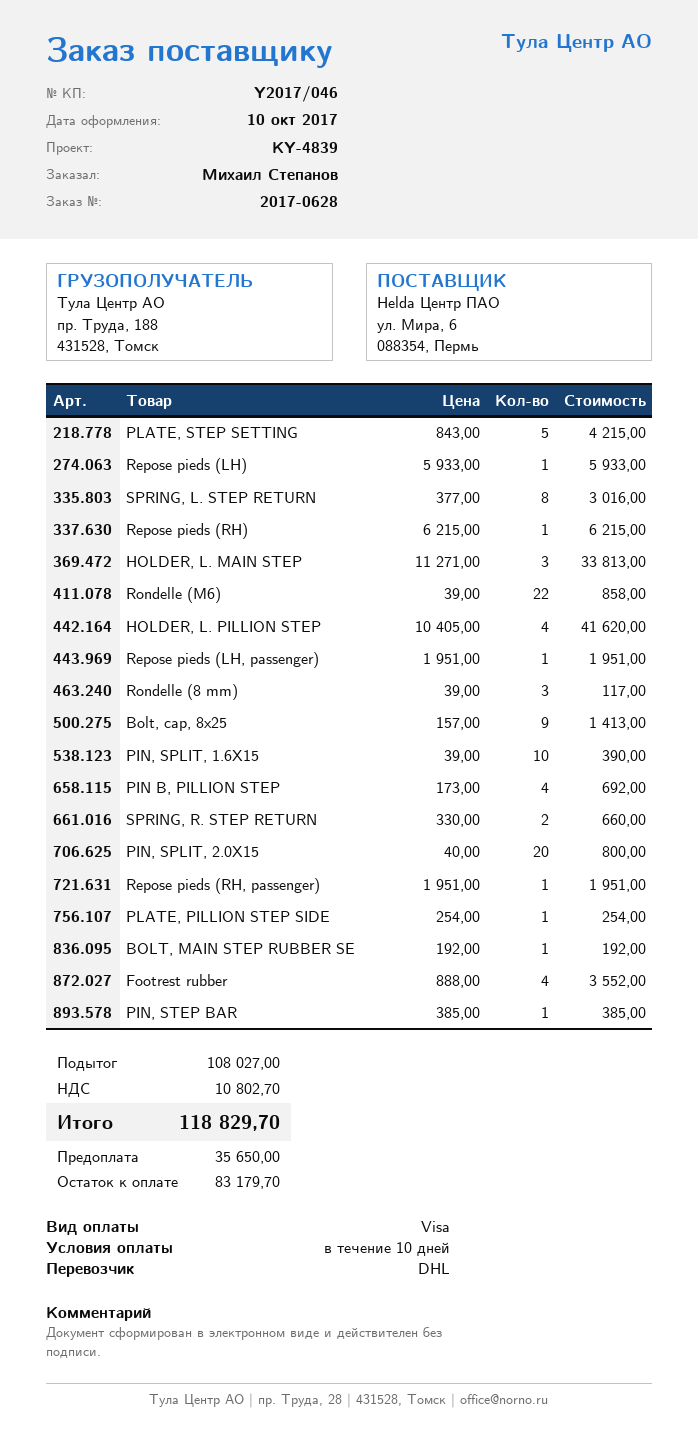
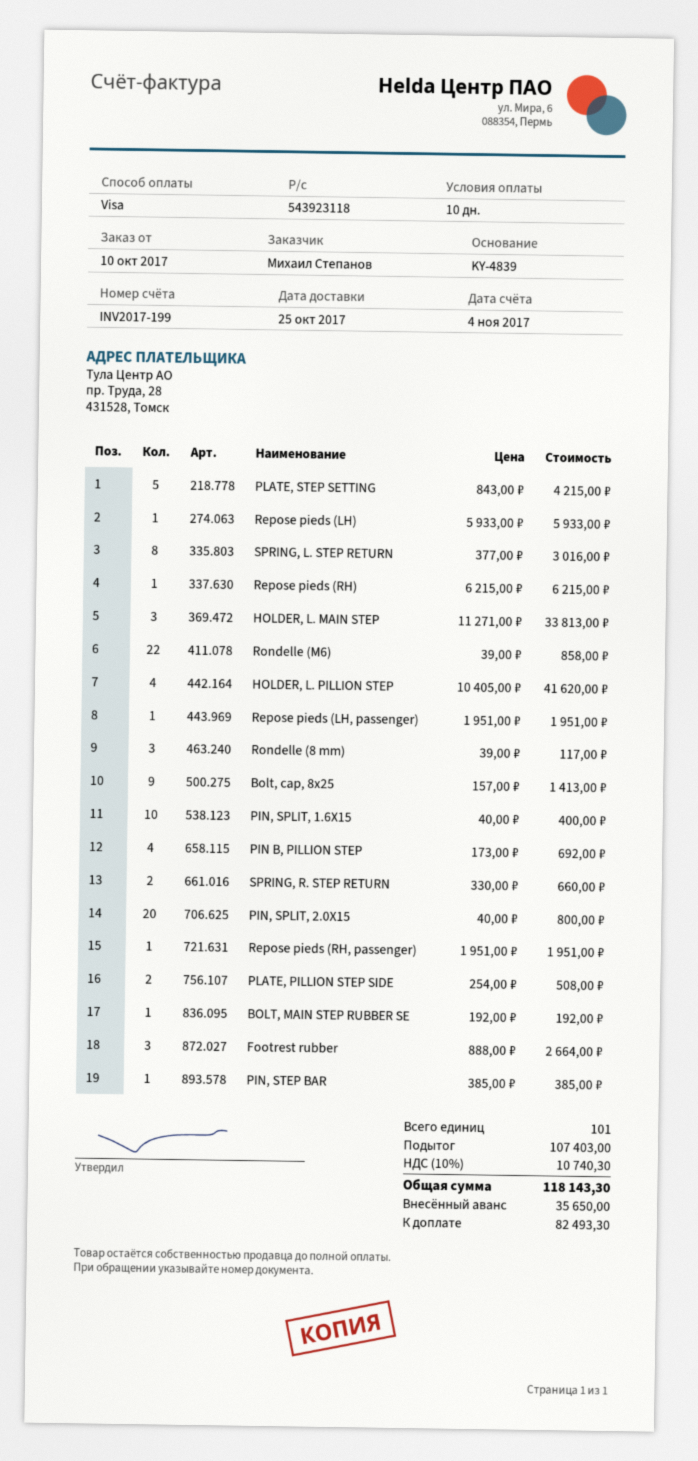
PIN, SPLIT, 1.6X15: 10 x 39.00 = 390.00 -> 10 x 40.00 = 400.00
PLATE, PILLION STEP SIDE: 1 x 254.00 = 254.00 -> 2 x 254.00 = 508.00
Footrest rubber: 4 x 888.00 = 3552.00 -> 3 x 888.00 = 2664.00
subtotal: 108027.00 -> 107403.00
tax: 10802.70 -> 10740.30
total: 118829.70 -> 118143.30
balance: 83179.70 -> 82493.30

